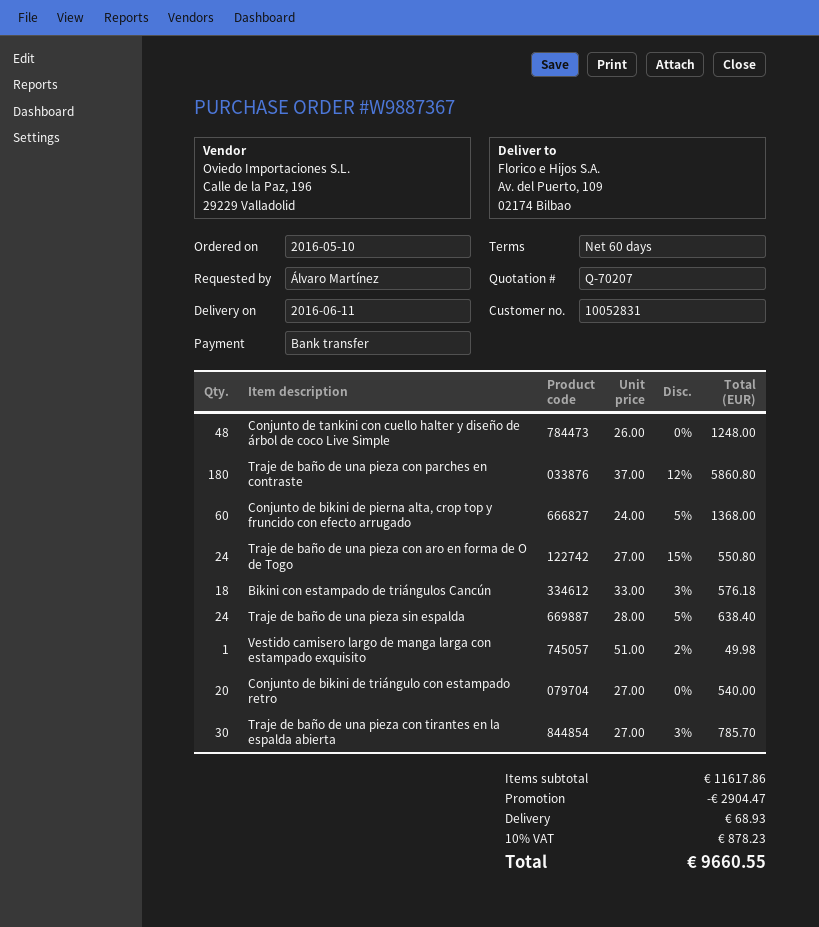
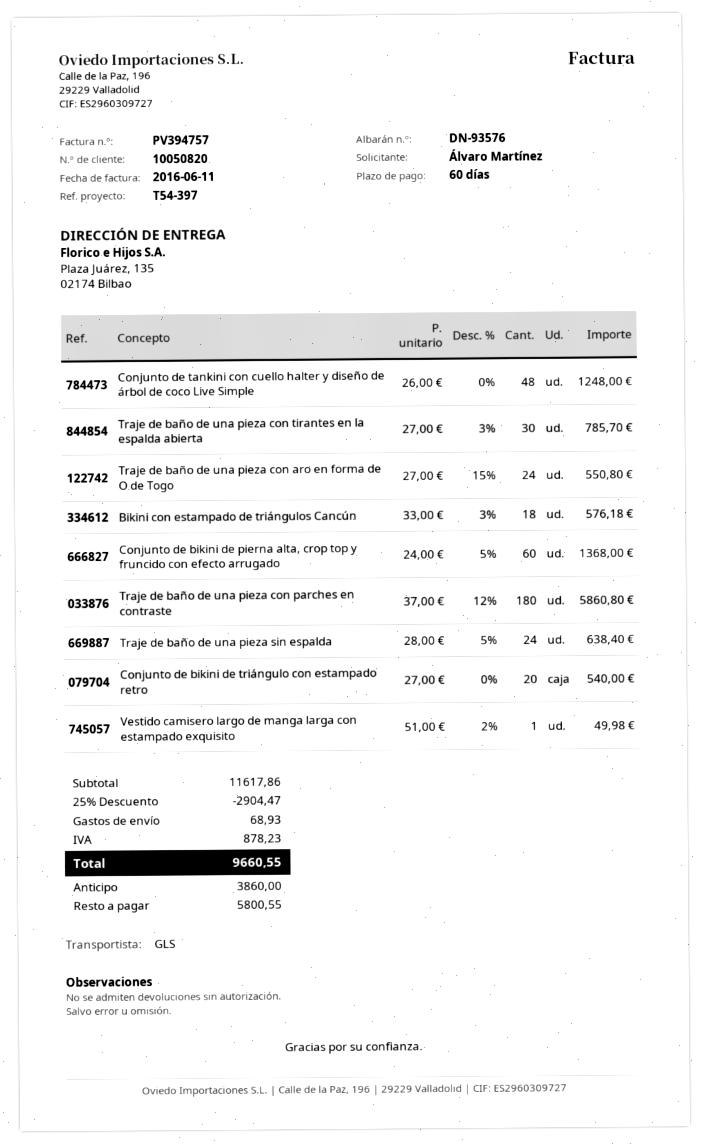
customer number: 10052831 -> 10050820
ship to: Av. del Puerto, 109, 02174 Bilbao -> Plaza Juárez, 135, 02174 Bilbao

